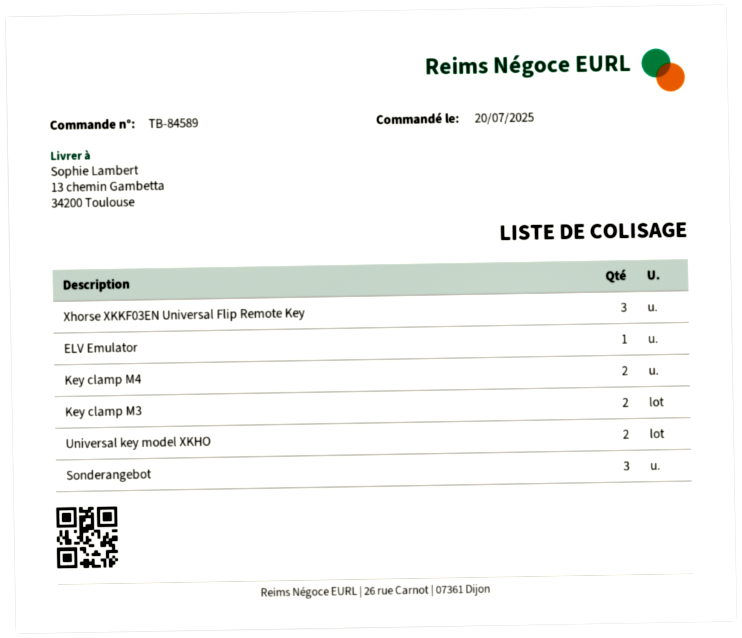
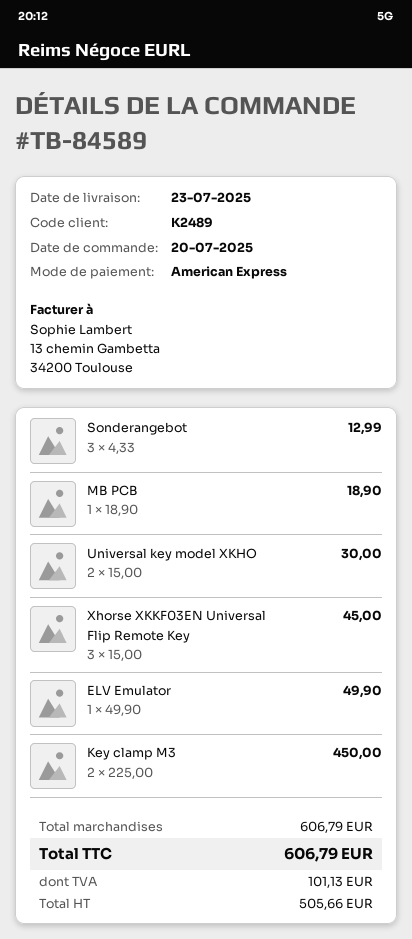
Key clamp M4: 2 -> none
MB PCB: none -> 1

